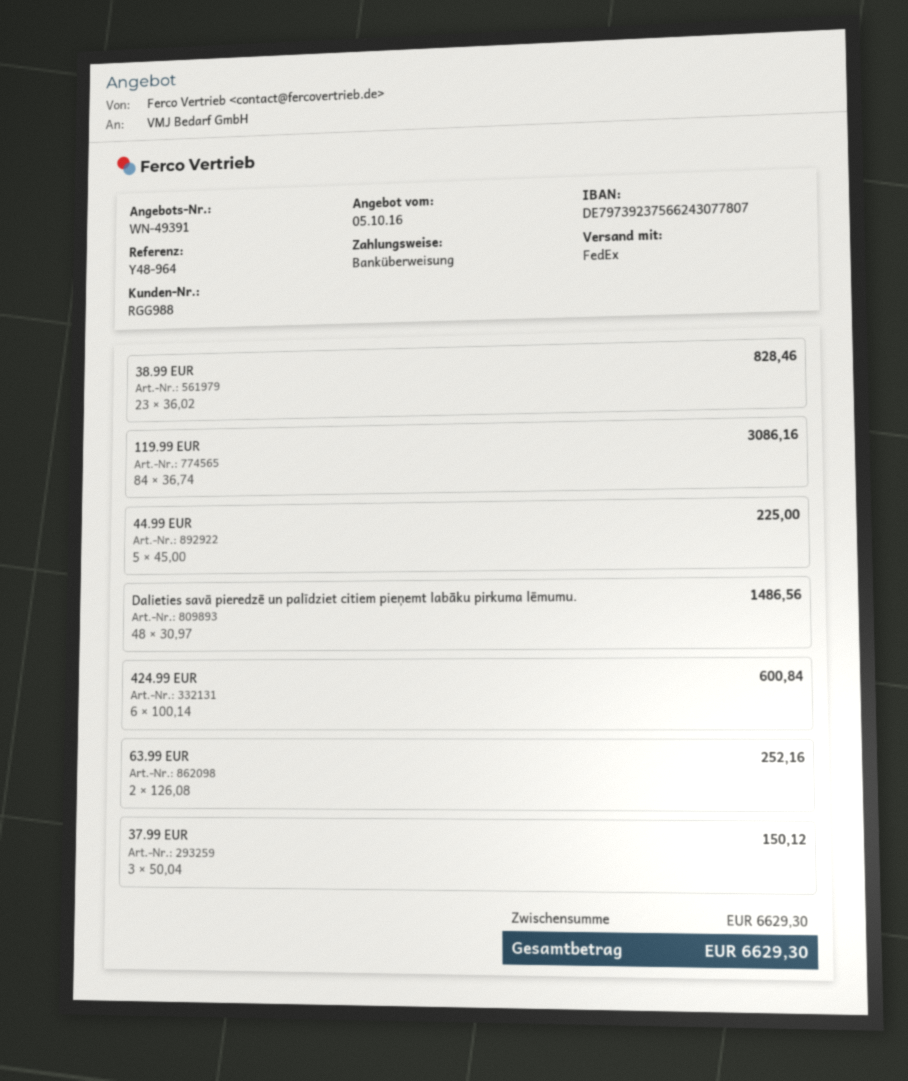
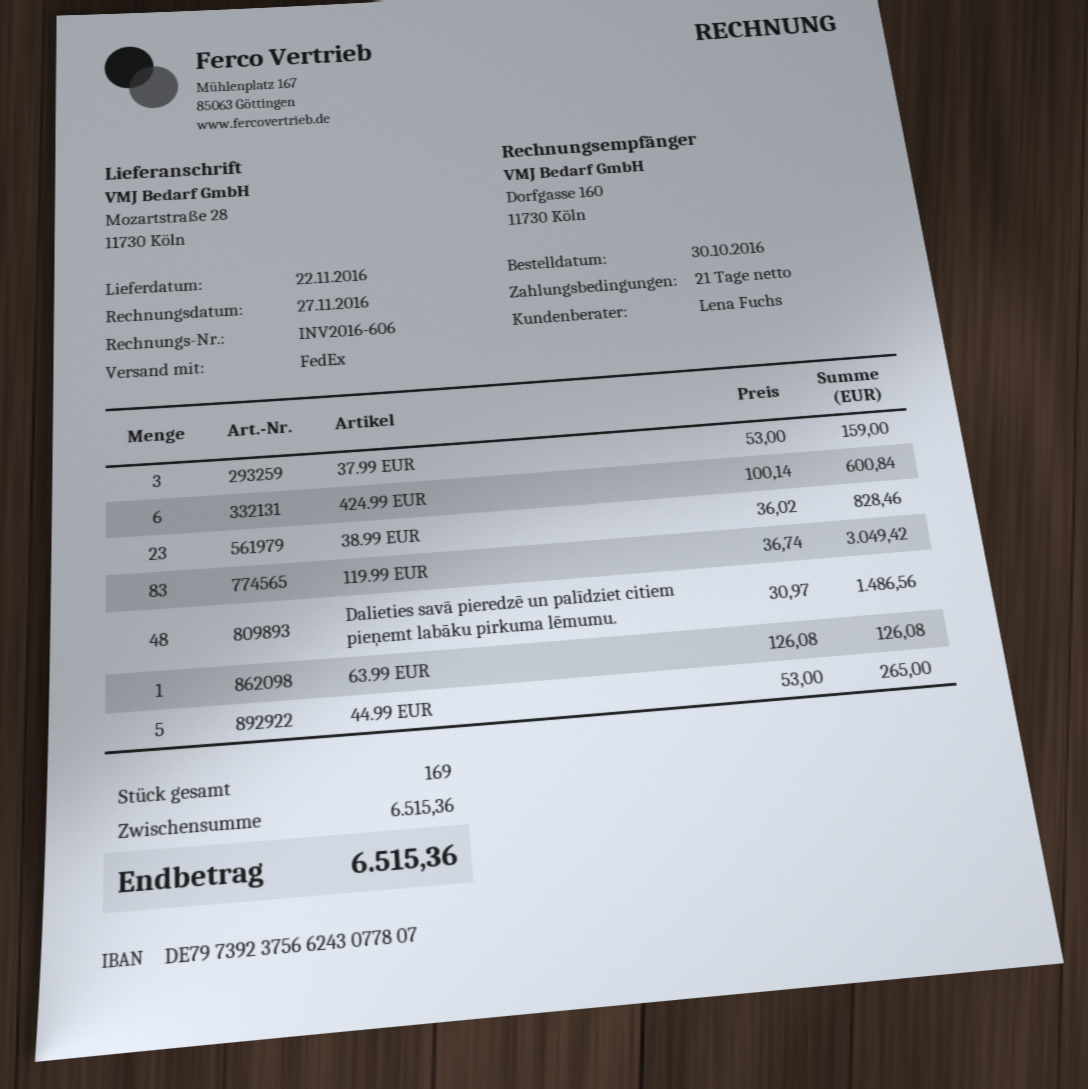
119.99 EUR: 84 x 36.74 = 3086.16 -> 83 x 36.74 = 3049.42
44.99 EUR: 5 x 45.00 = 225.00 -> 5 x 53.00 = 265.00
63.99 EUR: 2 x 126.08 = 252.16 -> 1 x 126.08 = 126.08
37.99 EUR: 3 x 50.04 = 150.12 -> 3 x 53.00 = 159.00
subtotal: 6629.30 -> 6515.36
total: 6629.30 -> 6515.36

